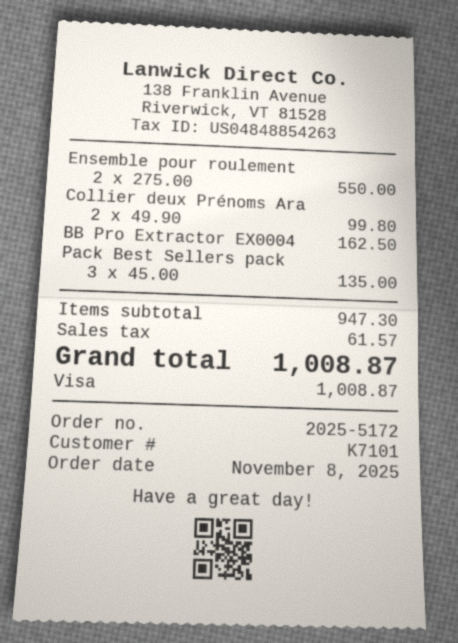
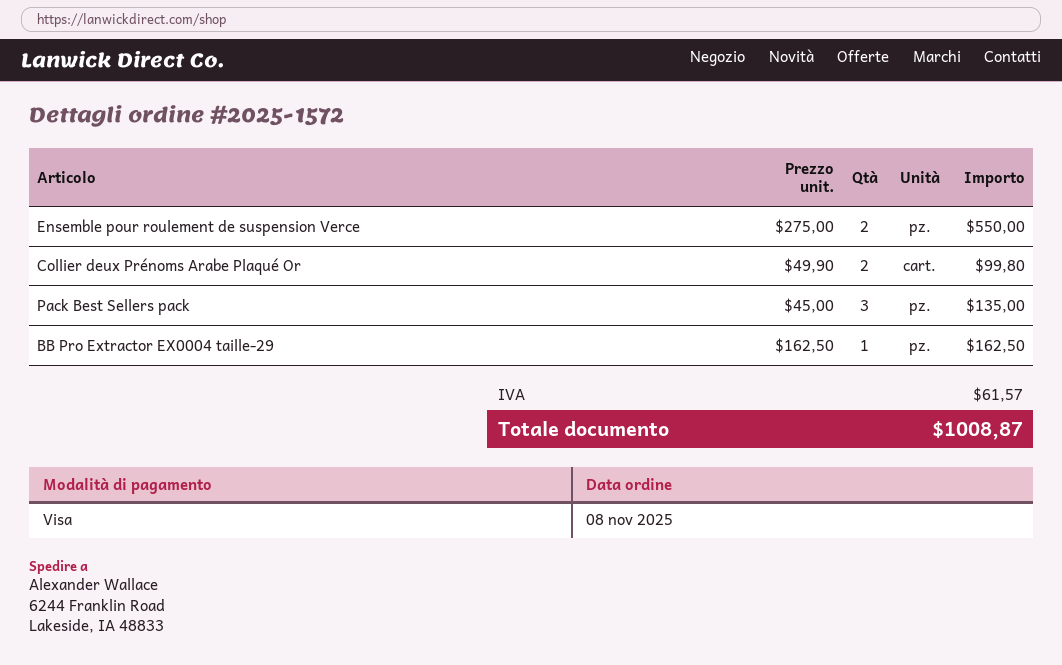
order number: 2025-5172 -> 2025-1572

